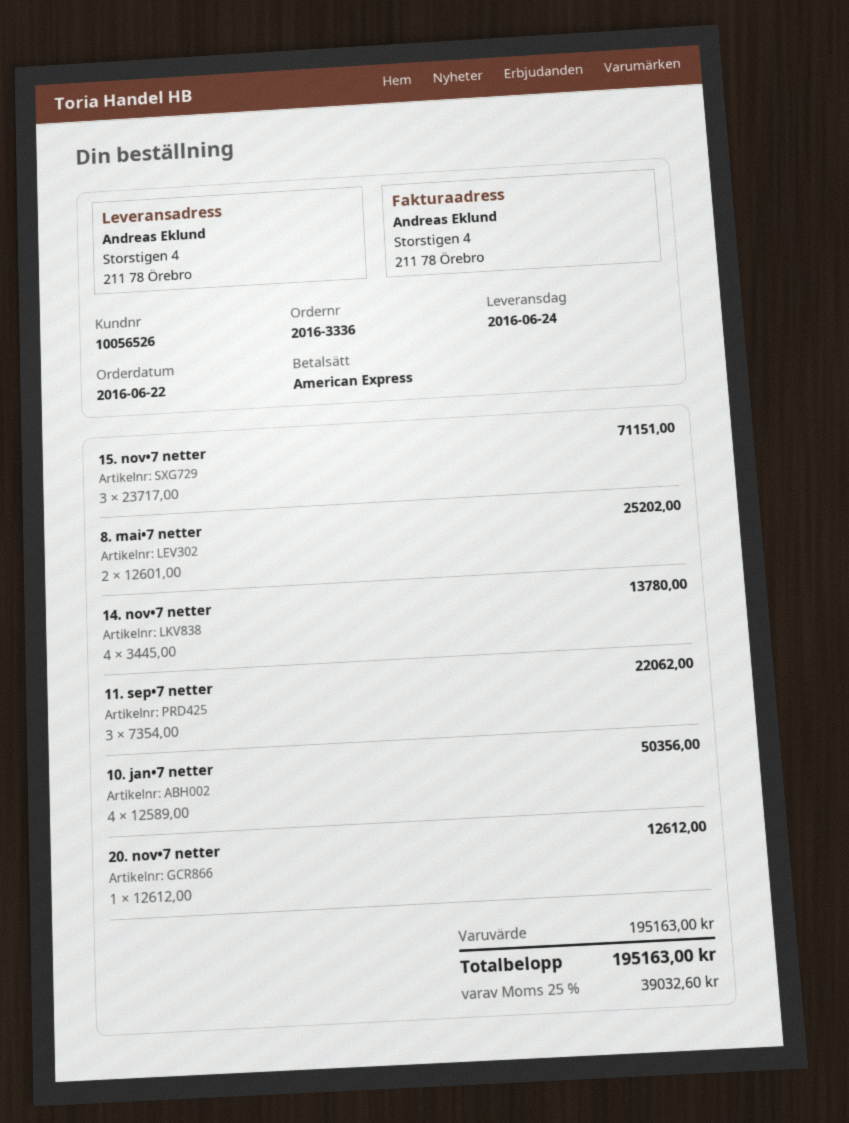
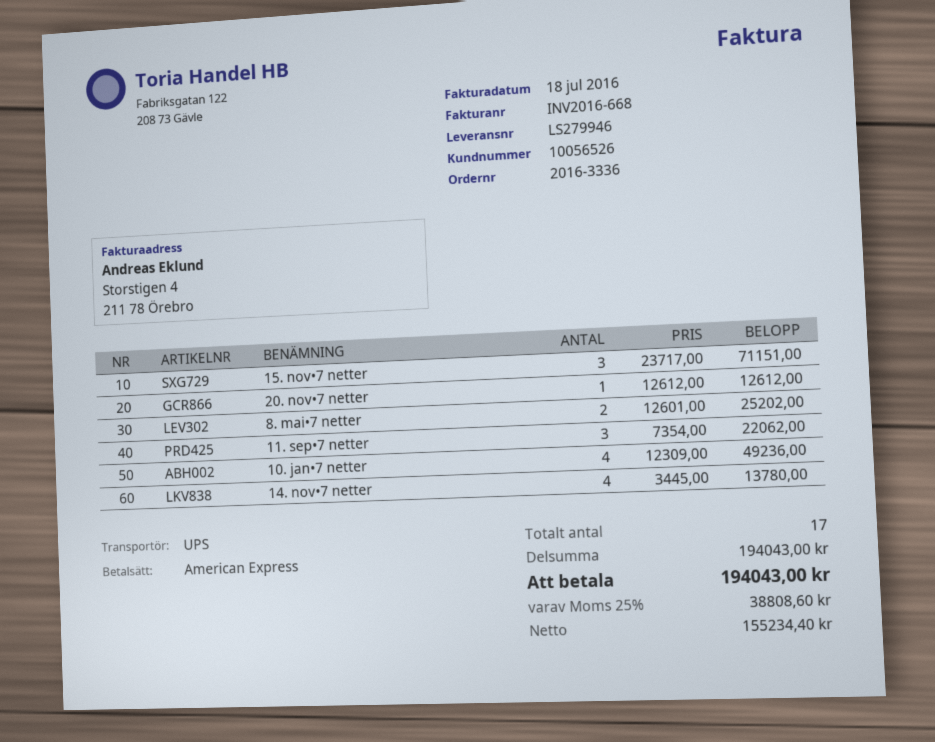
10. jan•7 netter: 4 x 12589.00 = 50356.00 -> 4 x 12309.00 = 49236.00
subtotal: 195163.00 -> 194043.00
tax: 25% = 39032.60 -> 25% = 38808.60
total: 195163.00 -> 194043.00

